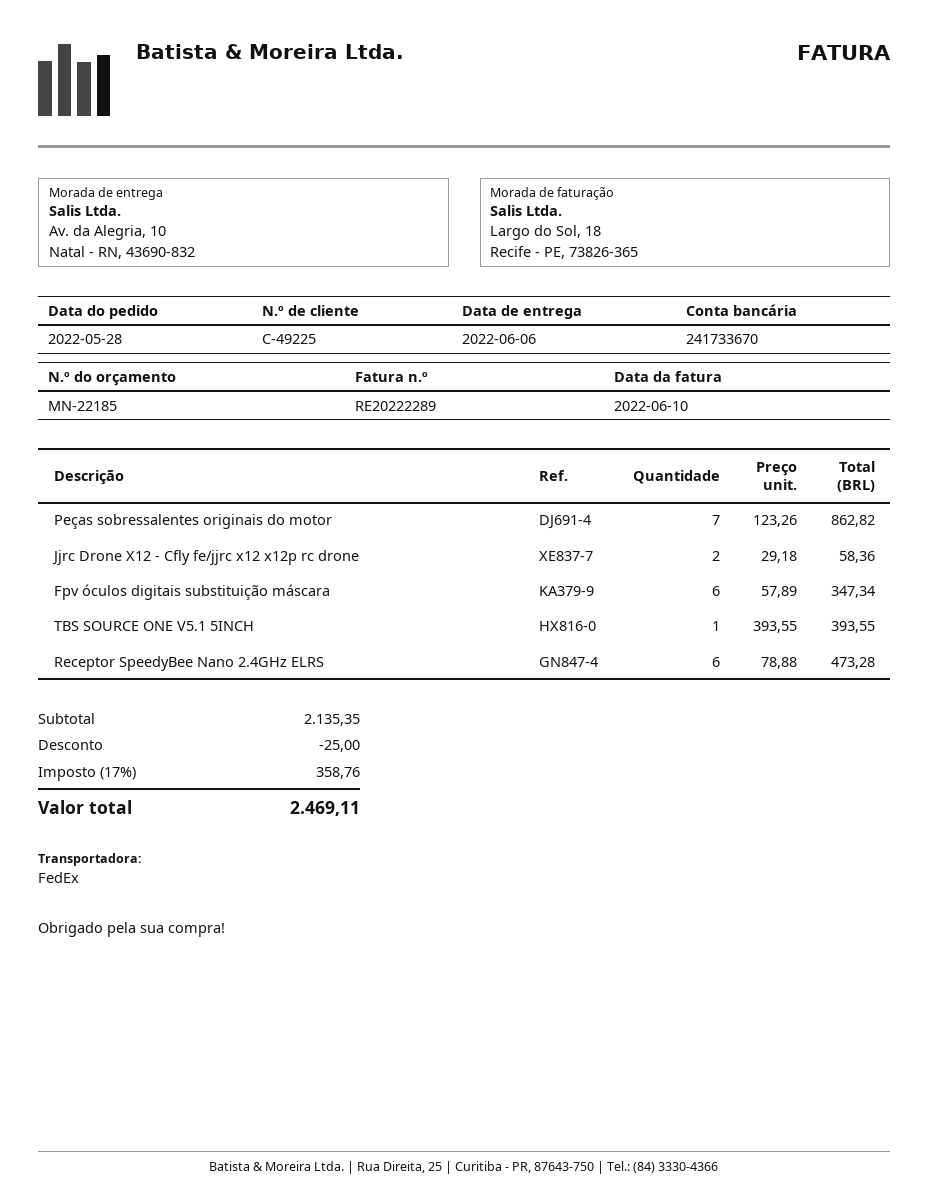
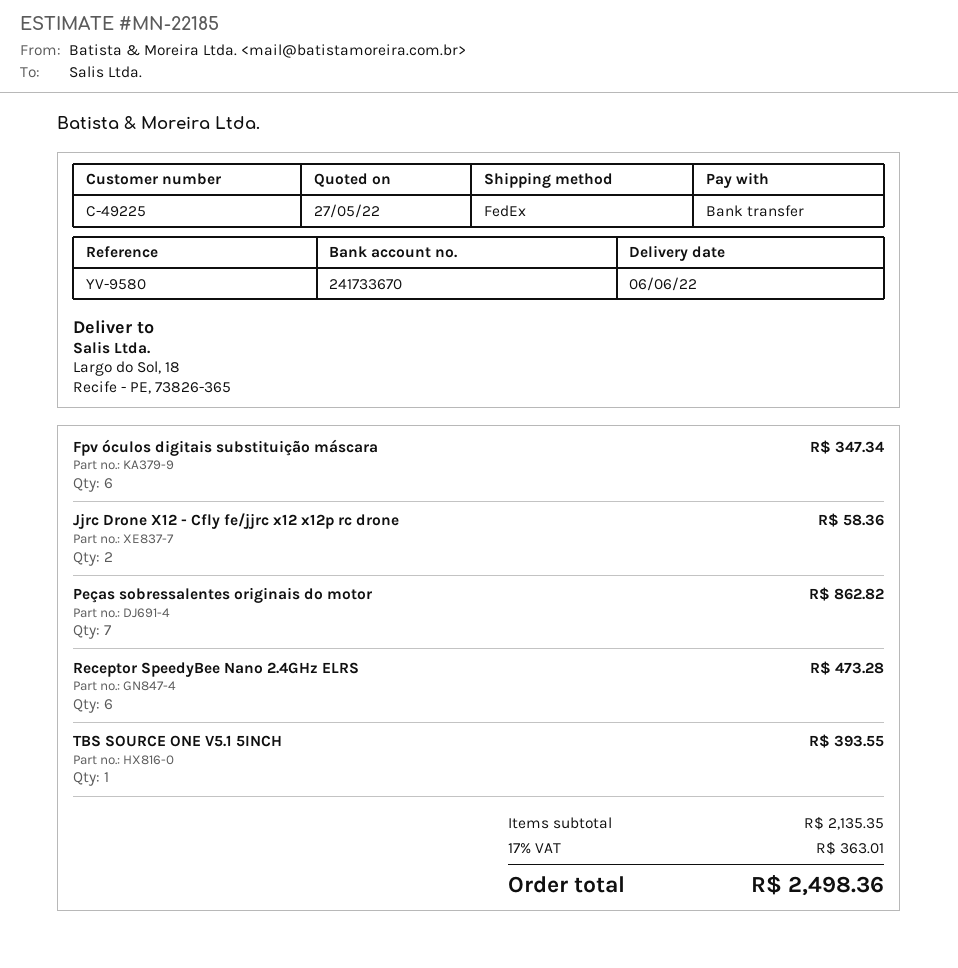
ship to: Av. da Alegria, 10, Natal - RN, 43690-832 -> Largo do Sol, 18, Recife - PE, 73826-365
discount: 25.00 -> none
tax: 17% = 358.76 -> 17% = 363.01
total: 2469.11 -> 2498.36

